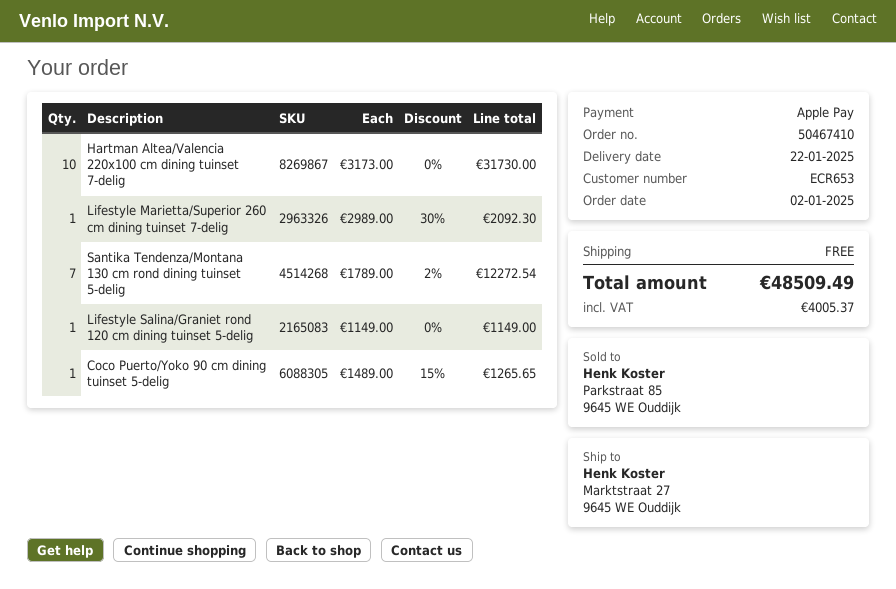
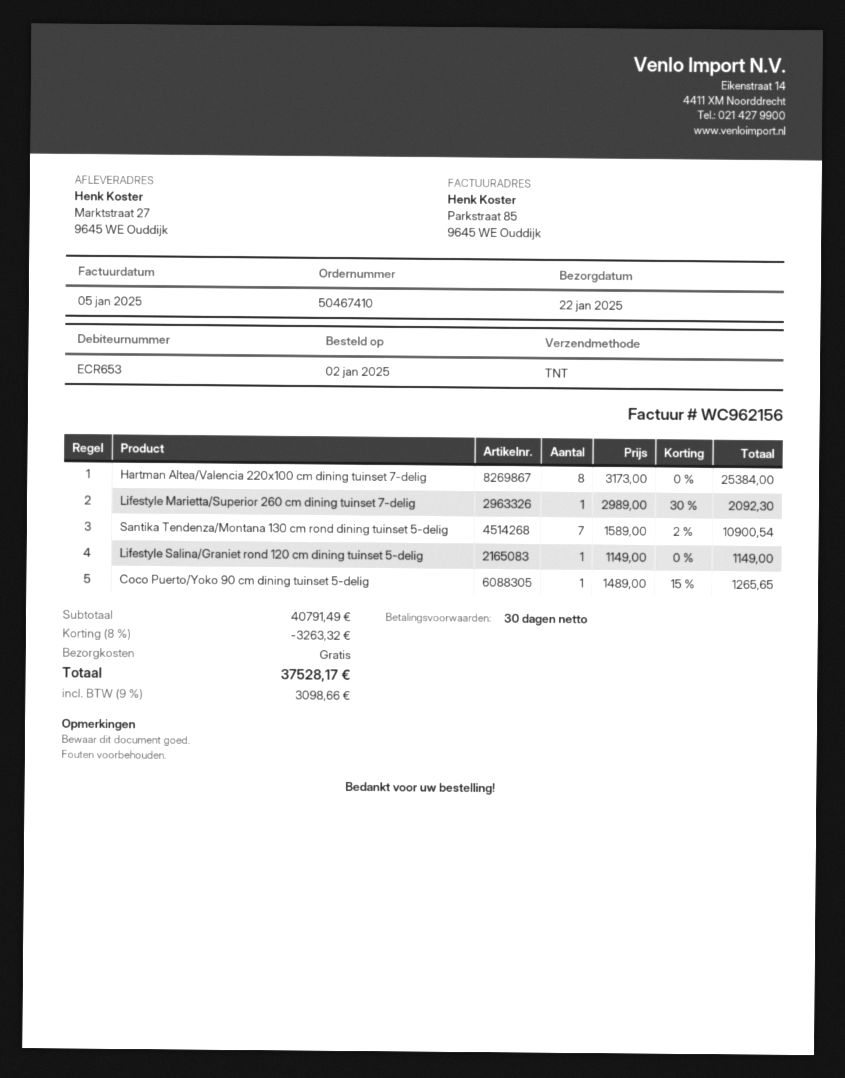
Hartman Altea/Valencia 220x100 cm dining tuinset 7-delig: 10 x 3173.00 = 31730.00 -> 8 x 3173.00 = 25384.00
Santika Tendenza/Montana 130 cm rond dining tuinset 5-delig: 7 x 1789.00 - 2% = 12272.54 -> 7 x 1589.00 - 2% = 10900.54
discount: none -> 8% = 3263.32
tax: 4005.37 -> 3098.66
total: 48509.49 -> 37528.17

